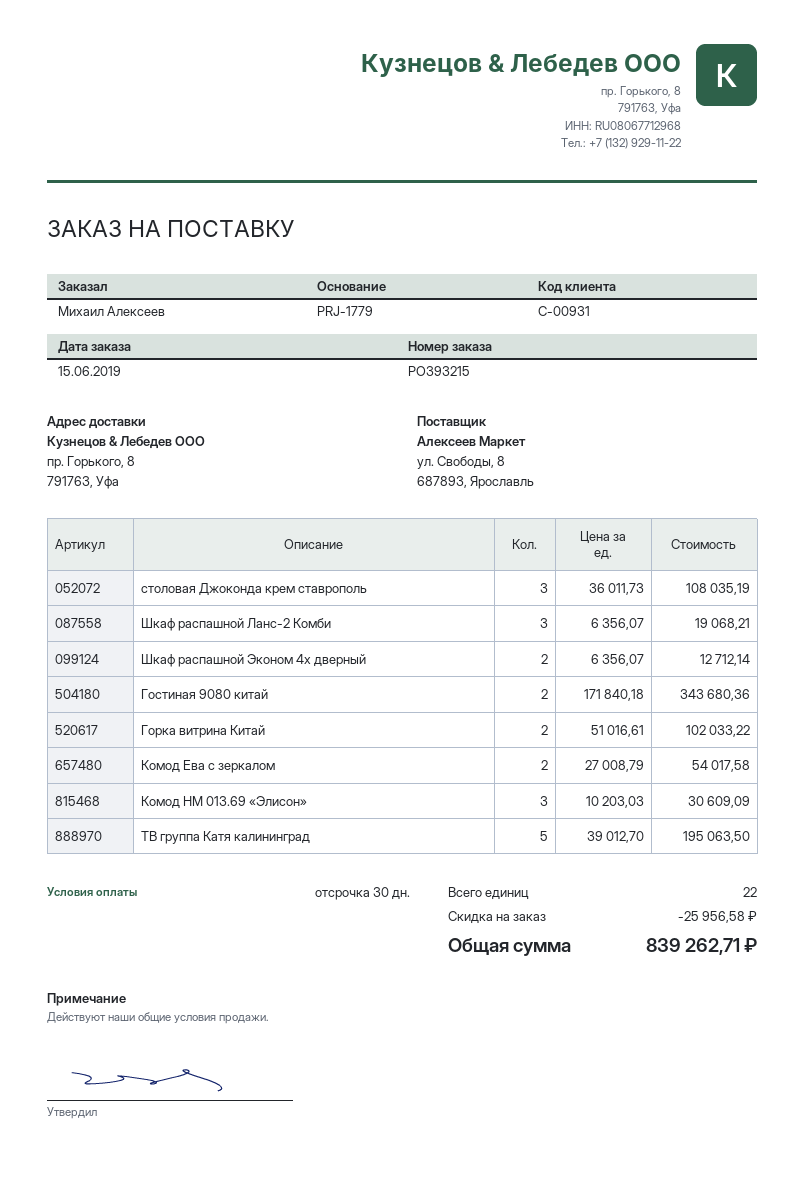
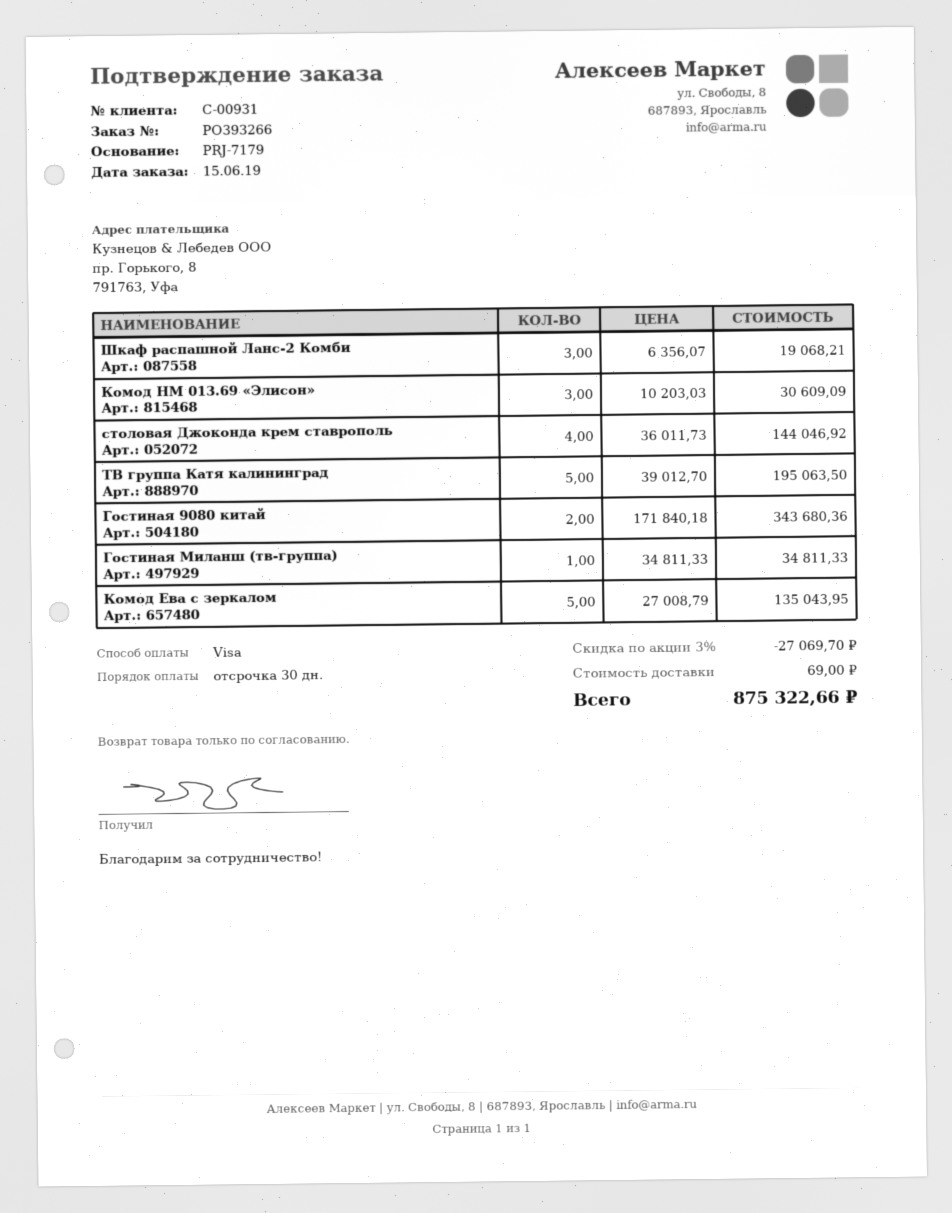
order number: PO393215 -> PO393266
reference: PRJ-1779 -> PRJ-7179
столовая Джоконда крем ставрополь: 3 x 36011.73 = 108035.19 -> 4 x 36011.73 = 144046.92
Шкаф распашной Эконом 4х дверный: 2 x 6356.07 = 12712.14 -> none
Горка витрина Китай: 2 x 51016.61 = 102033.22 -> none
Комод Ева с зеркалом: 2 x 27008.79 = 54017.58 -> 5 x 27008.79 = 135043.95
Гостиная Миланш (тв-группа): none -> 1 x 34811.33 = 34811.33
discount: 25956.58 -> 27069.70
shipping: none -> 69.00
total: 839262.71 -> 875322.66

